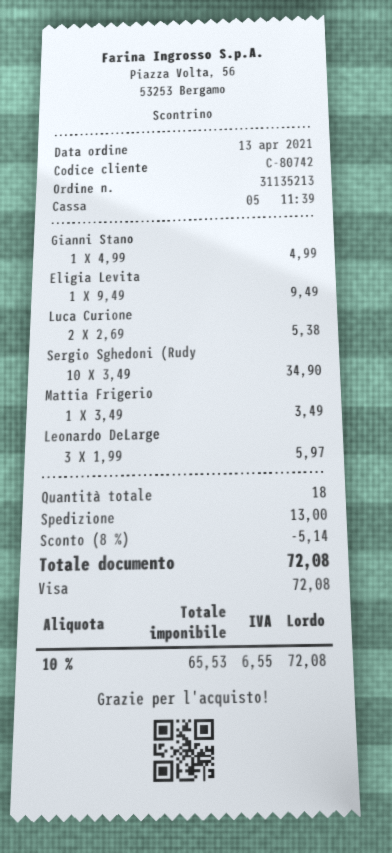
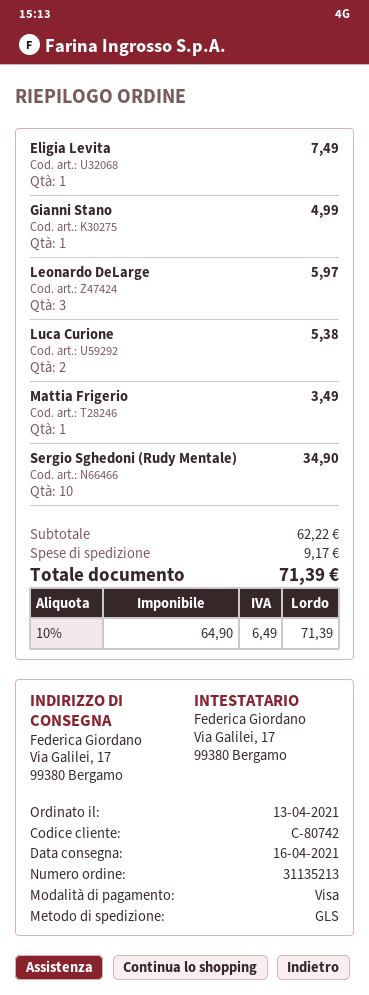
Eligia Levita: 1 for 9.49 -> 1 for 7.49
discount: 8% = 5.14 -> none
shipping: 13.00 -> 9.17
net: 65.53 -> 64.90
tax: 10% = 6.55 -> 10% = 6.49
total: 72.08 -> 71.39

